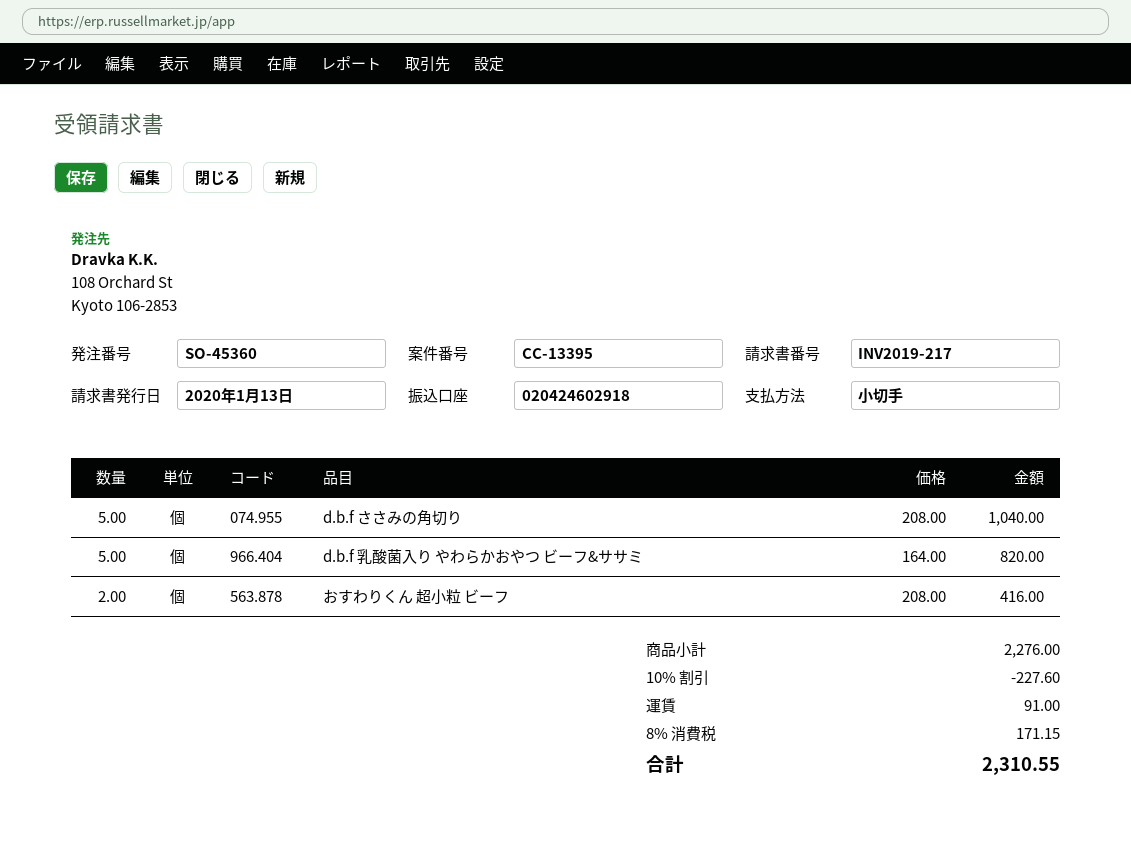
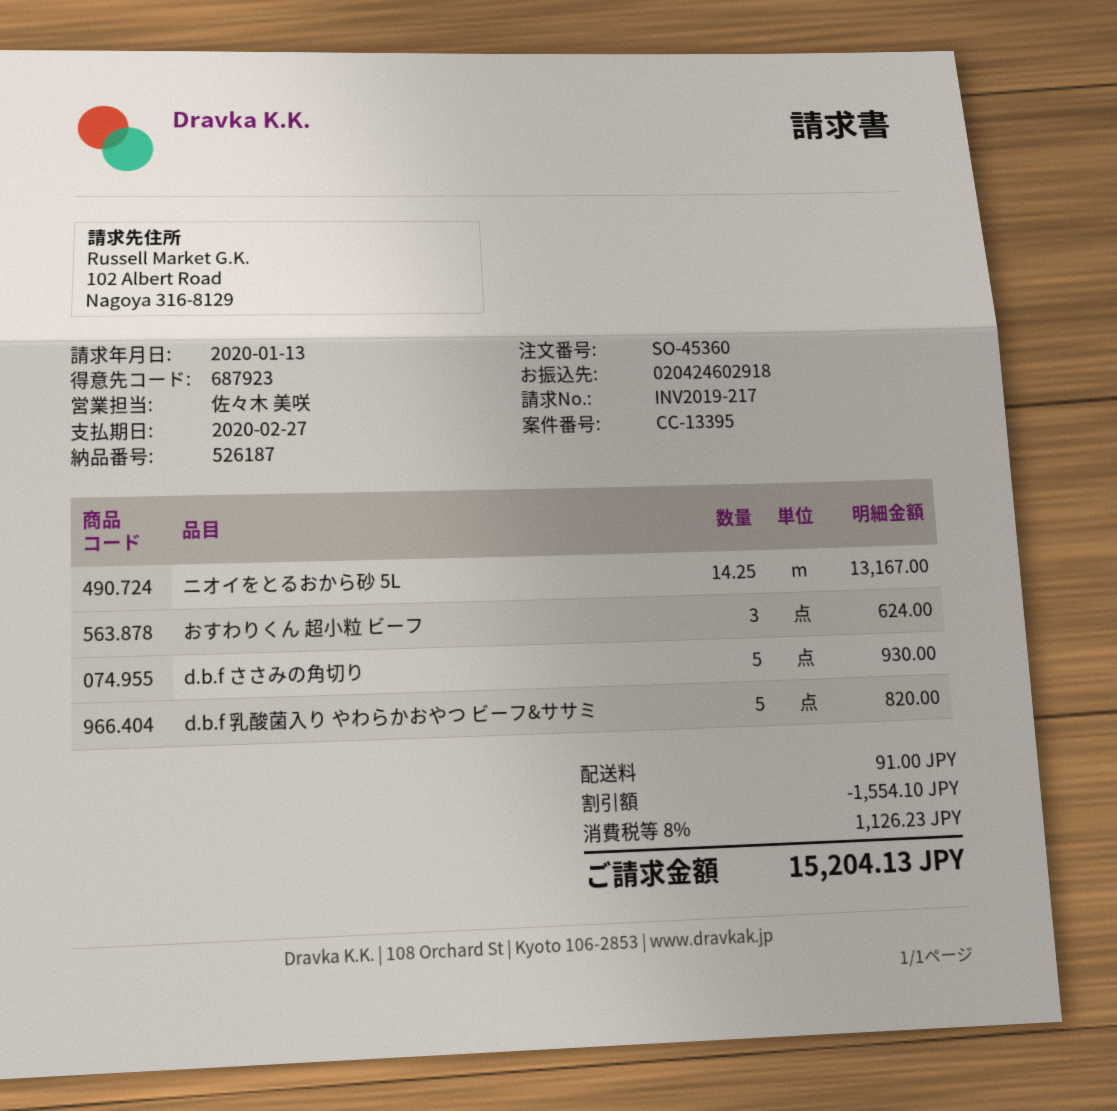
d.b.f ささみの角切り: 5 for 1040.00 -> 5 for 930.00
おすわりくん 超小粒 ビーフ: 2 for 416.00 -> 3 for 624.00
ニオイをとるおから砂 5L: none -> 14.25 for 13167.00
discount: 227.60 -> 1554.10
tax: 8% = 171.15 -> 8% = 1126.23
total: 2310.55 -> 15204.13

